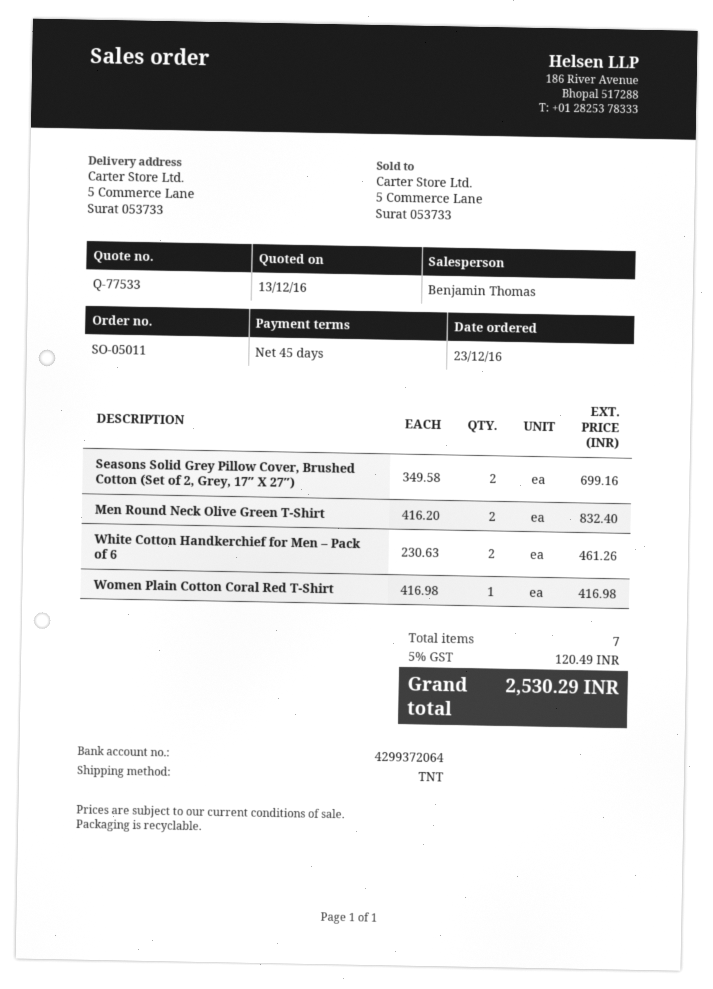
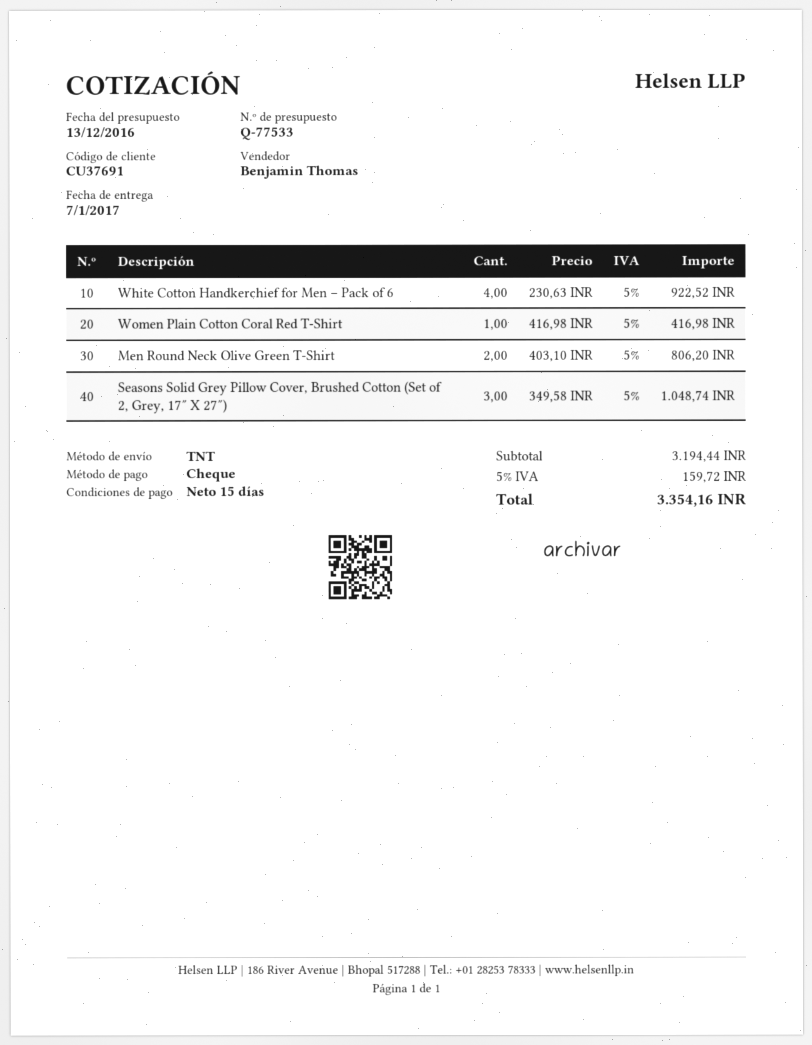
payment terms: 45 days -> 15 days
Seasons Solid Grey Pillow Cover, Brushed Cotton (Set of 2, Grey, 17″ X 27″): 2 x 349.58 = 699.16 -> 3 x 349.58 = 1048.74
Men Round Neck Olive Green T-Shirt: 2 x 416.20 = 832.40 -> 2 x 403.10 = 806.20
White Cotton Handkerchief for Men – Pack of 6: 2 x 230.63 = 461.26 -> 4 x 230.63 = 922.52
tax: 5% = 120.49 -> 5% = 159.72
total: 2530.29 -> 3354.16

